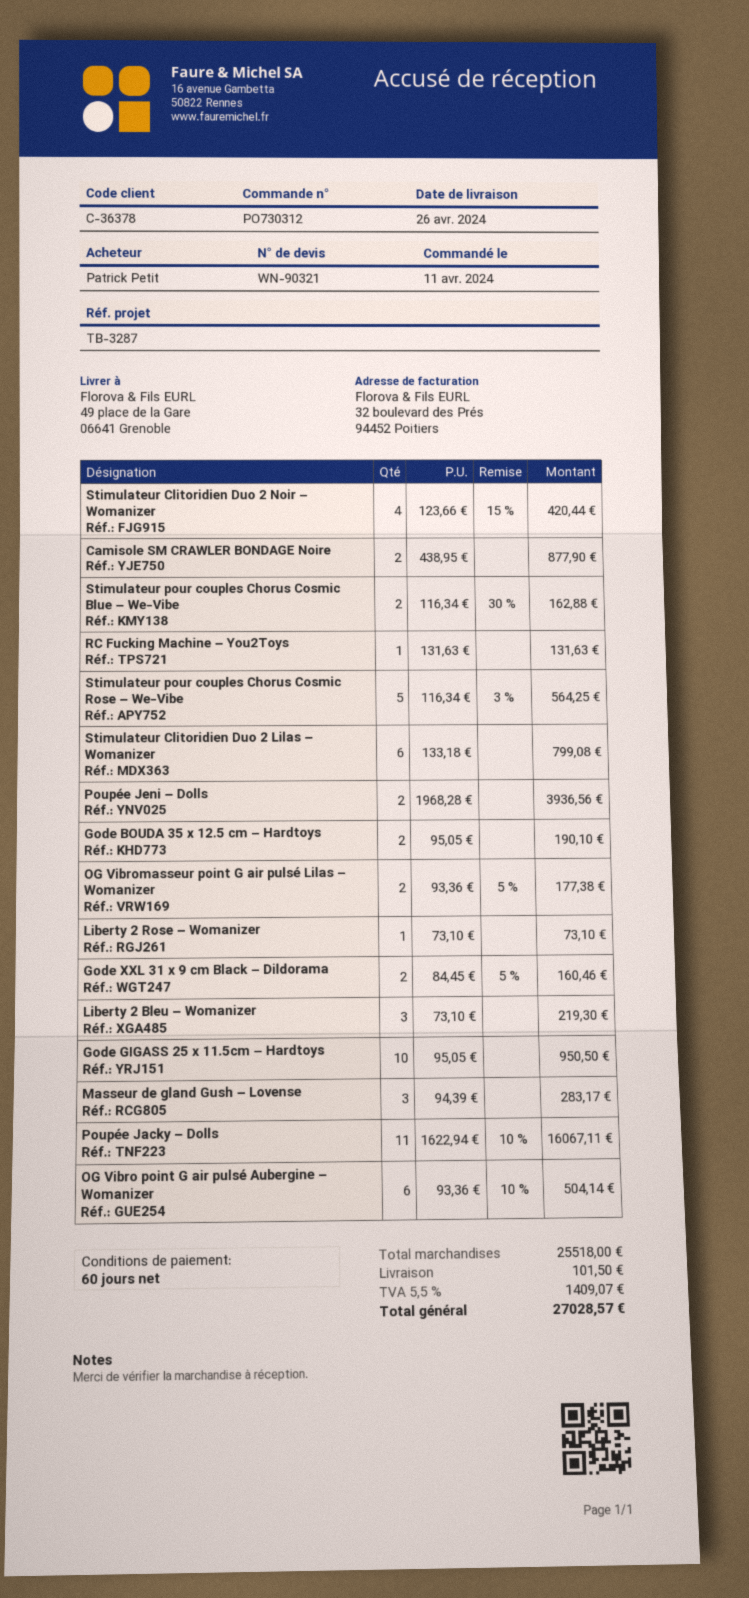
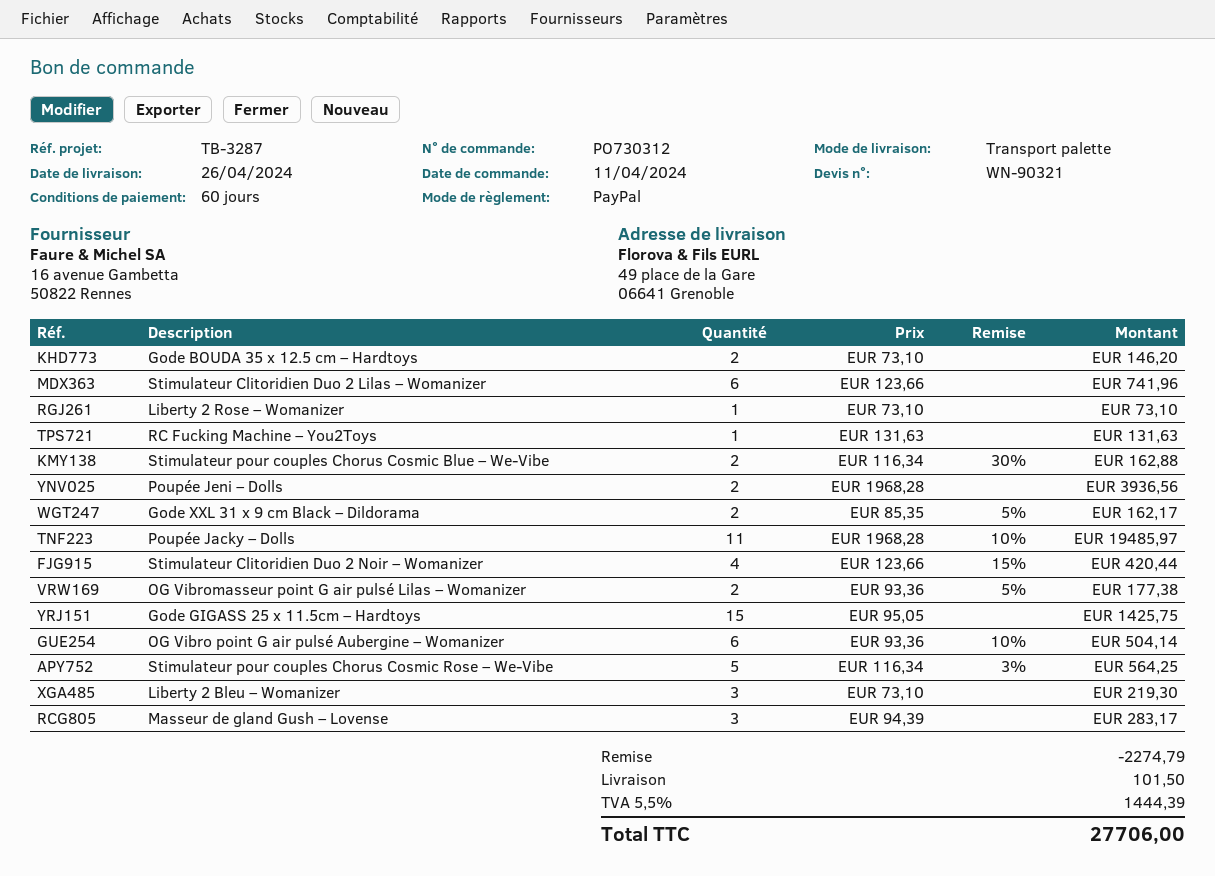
Camisole SM CRAWLER BONDAGE Noire: 2 x 438.95 = 877.90 -> none
Stimulateur Clitoridien Duo 2 Lilas – Womanizer: 6 x 133.18 = 799.08 -> 6 x 123.66 = 741.96
Gode BOUDA 35 x 12.5 cm – Hardtoys: 2 x 95.05 = 190.10 -> 2 x 73.10 = 146.20
Gode XXL 31 x 9 cm Black – Dildorama: 2 x 84.45 - 5% = 160.46 -> 2 x 85.35 - 5% = 162.17
Gode GIGASS 25 x 11.5cm – Hardtoys: 10 x 95.05 = 950.50 -> 15 x 95.05 = 1425.75
Poupée Jacky – Dolls: 11 x 1622.94 - 10% = 16067.11 -> 11 x 1968.28 - 10% = 19485.97
discount: none -> 2274.79
tax: 5.5% = 1409.07 -> 5.5% = 1444.39
total: 27028.57 -> 27706.00

